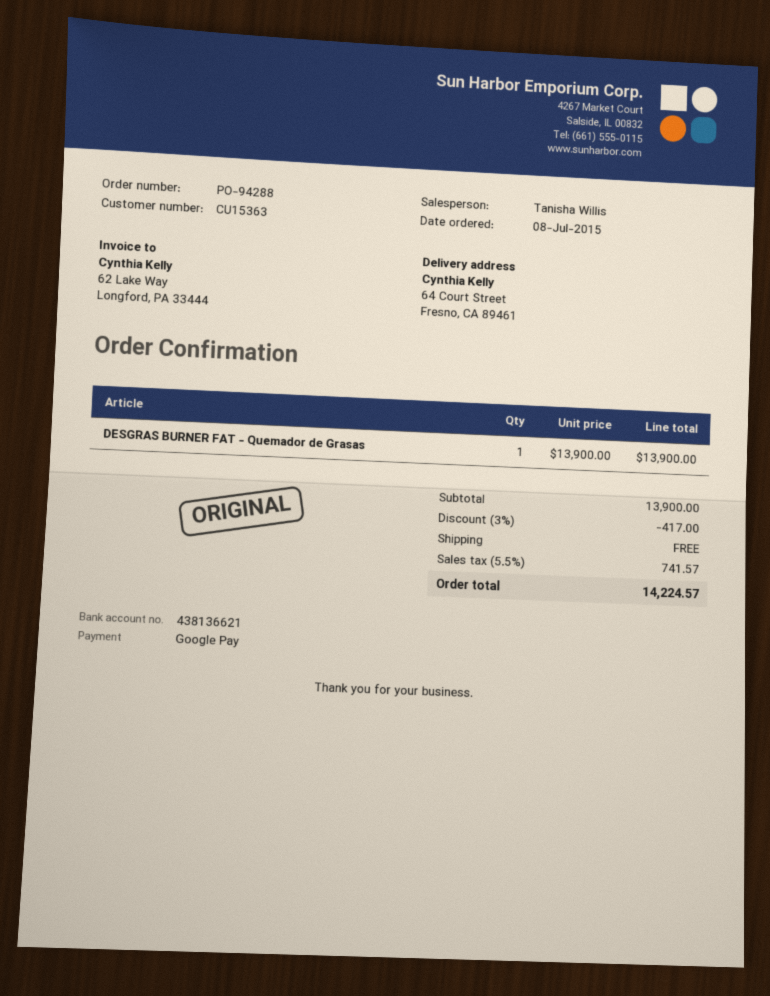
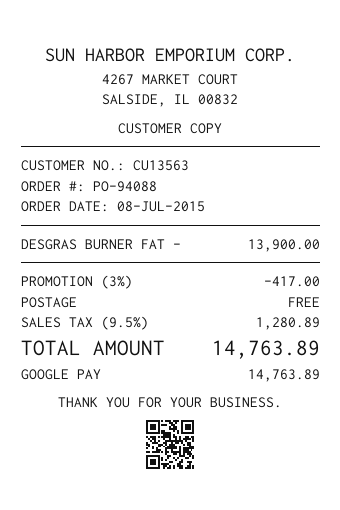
order number: PO-94288 -> PO-94088
customer number: CU15363 -> CU13563
tax: 5.5% = 741.57 -> 9.5% = 1280.89
total: 14224.57 -> 14763.89

